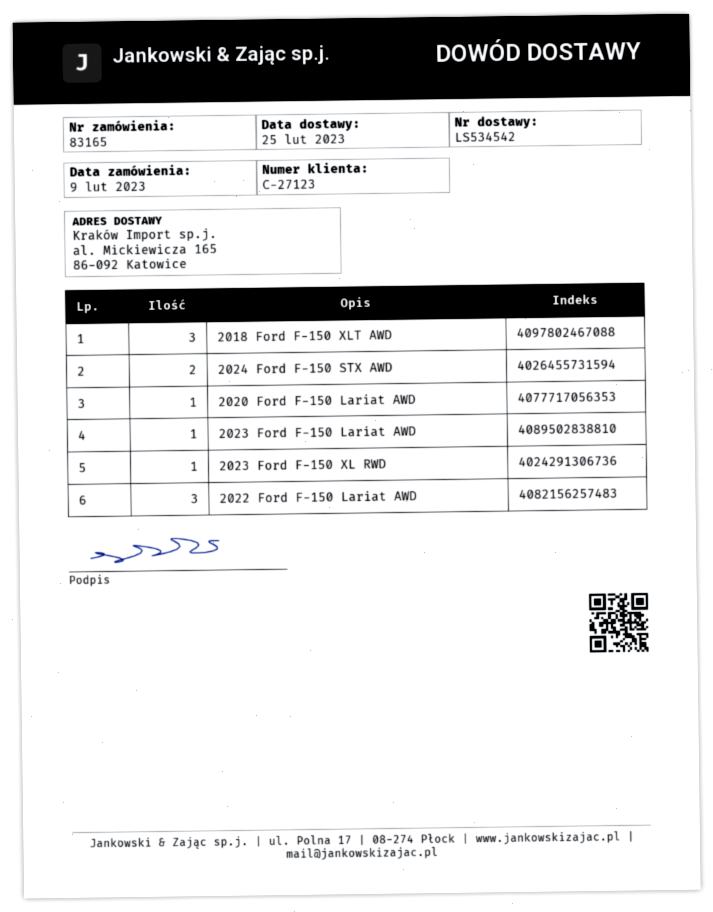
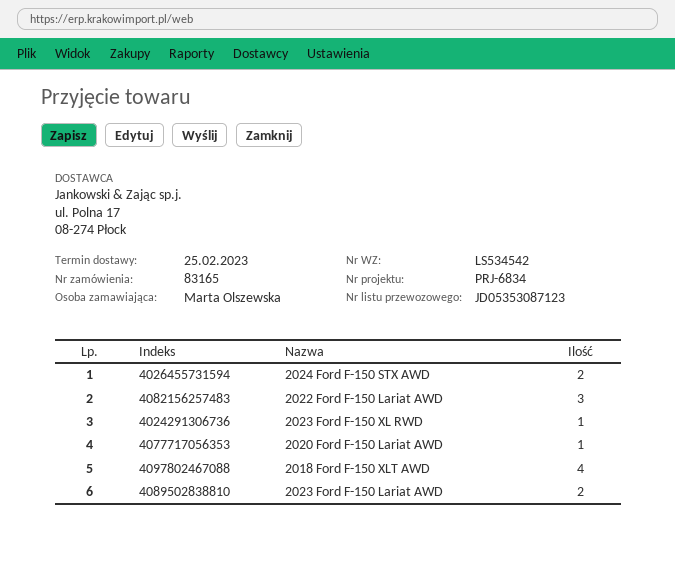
2018 Ford F-150 XLT AWD: 3 -> 4
2023 Ford F-150 Lariat AWD: 1 -> 2

